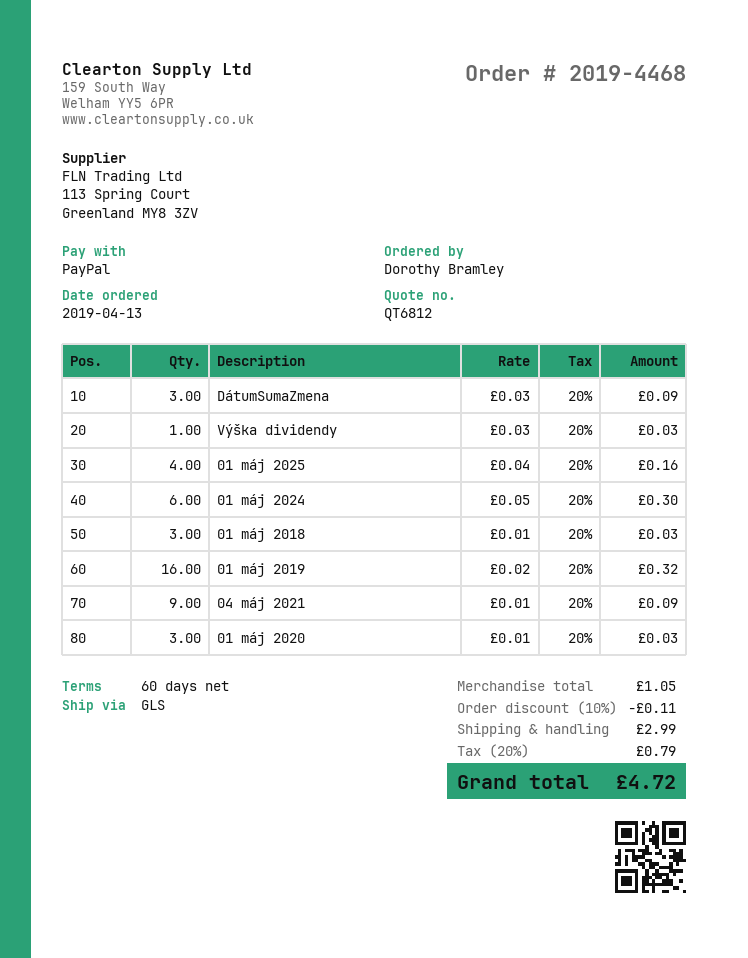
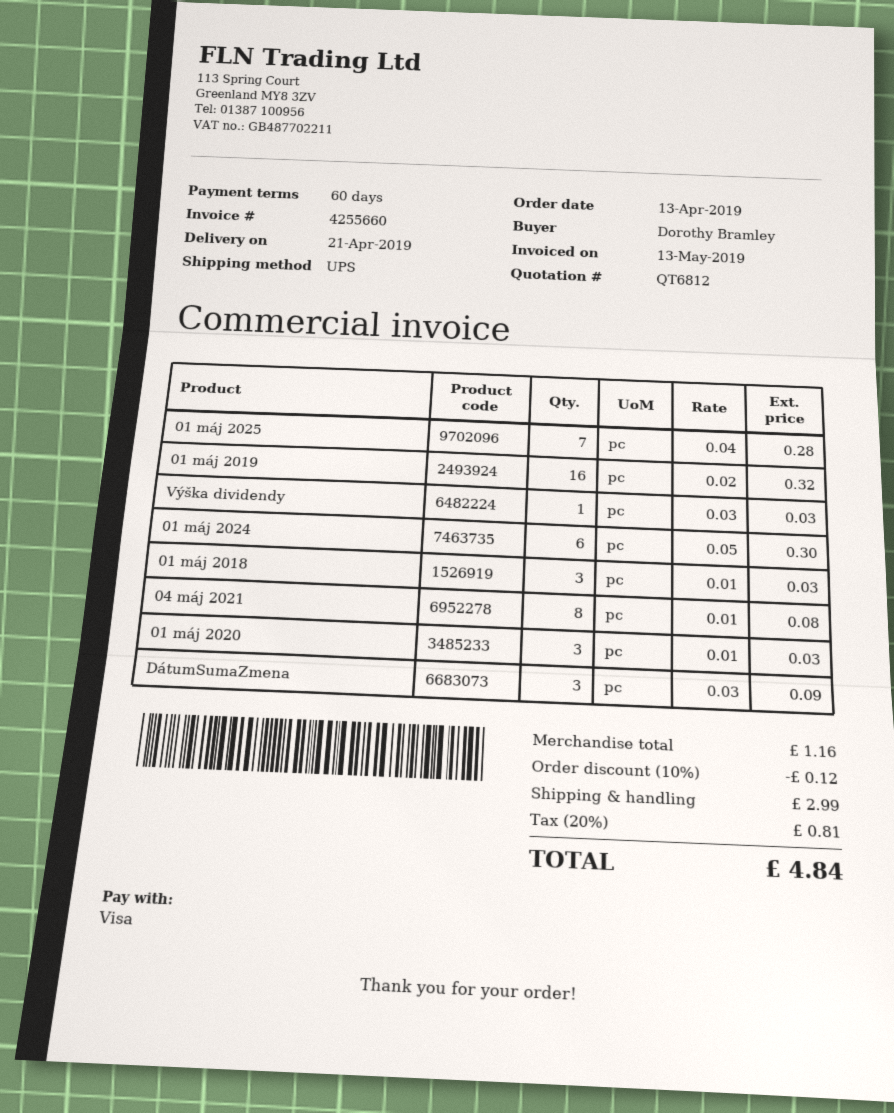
payment method: PayPal -> Visa
shipping method: GLS -> UPS
01 máj 2025: 4 x 0.04 = 0.16 -> 7 x 0.04 = 0.28
04 máj 2021: 9 x 0.01 = 0.09 -> 8 x 0.01 = 0.08
subtotal: 1.05 -> 1.16
discount: 10% = 0.11 -> 10% = 0.12
tax: 20% = 0.79 -> 20% = 0.81
total: 4.72 -> 4.84

